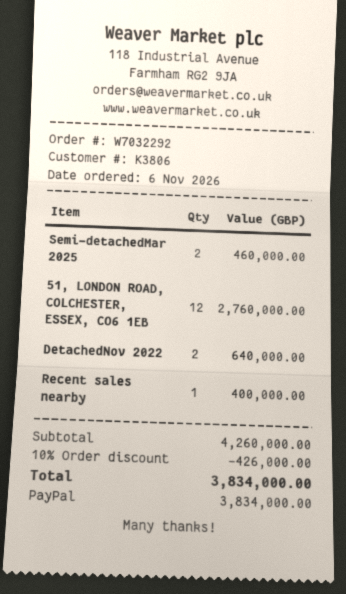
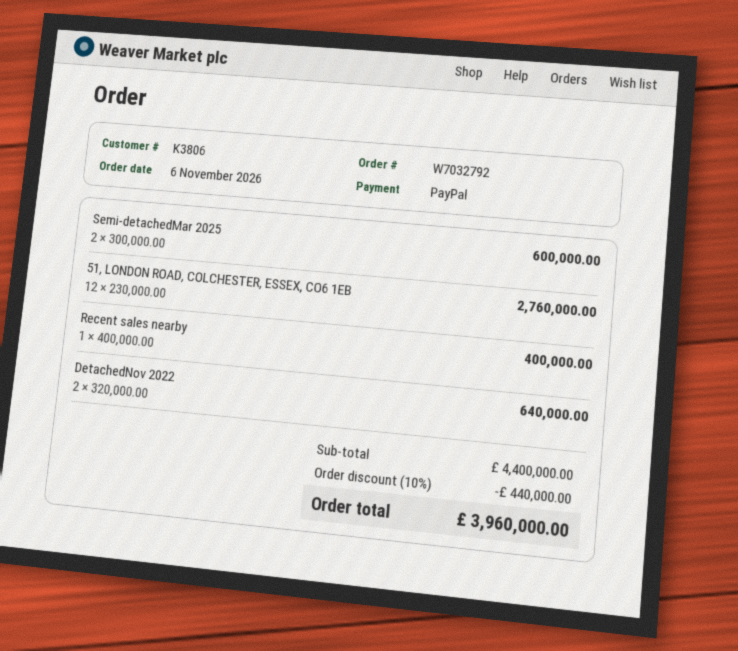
order number: W7032292 -> W7032792
Semi-detachedMar 2025: 2 for 460000.00 -> 2 for 600000.00
subtotal: 4260000.00 -> 4400000.00
discount: 10% = 426000.00 -> 10% = 440000.00
total: 3834000.00 -> 3960000.00

